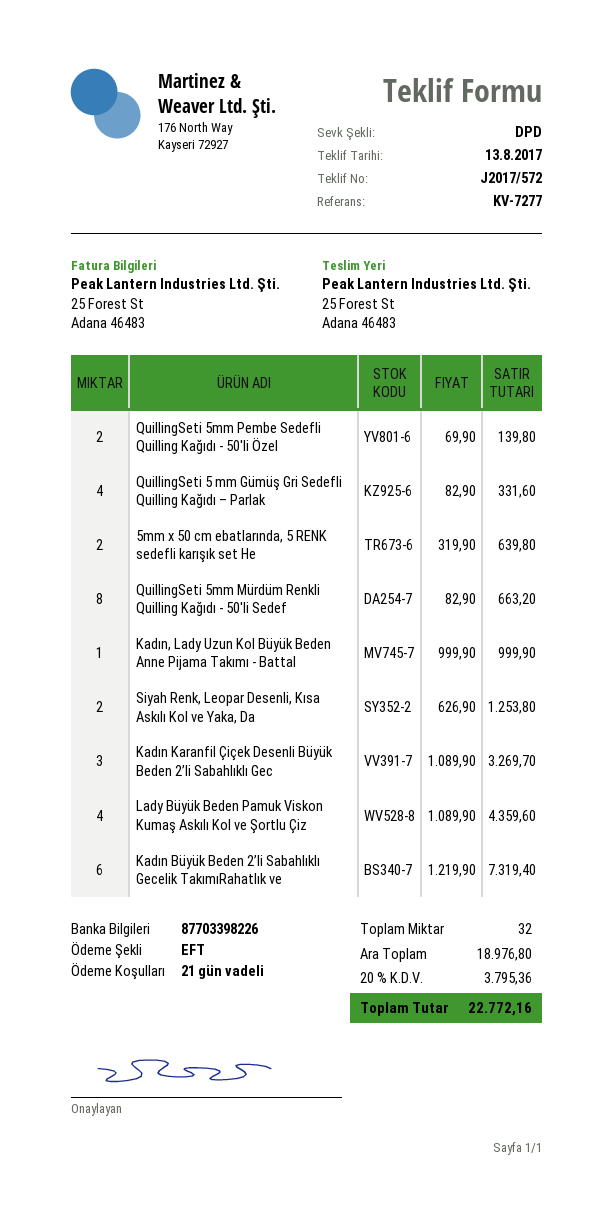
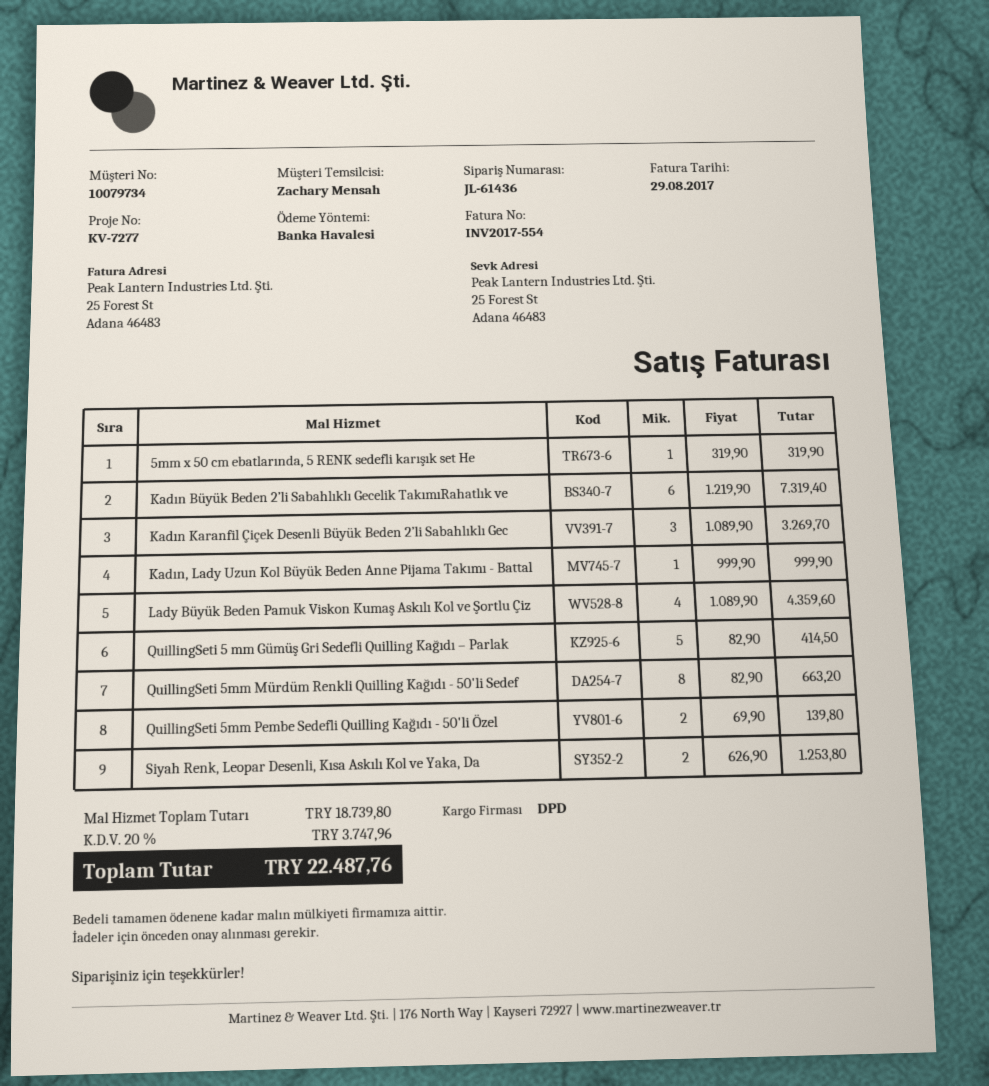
QuillingSeti 5 mm Gümüş Gri Sedefli Quilling Kağıdı – Parlak: 4 x 82.90 = 331.60 -> 5 x 82.90 = 414.50
5mm x 50 cm ebatlarında, 5 RENK sedefli karışık set He: 2 x 319.90 = 639.80 -> 1 x 319.90 = 319.90
subtotal: 18976.80 -> 18739.80
tax: 20% = 3795.36 -> 20% = 3747.96
total: 22772.16 -> 22487.76

